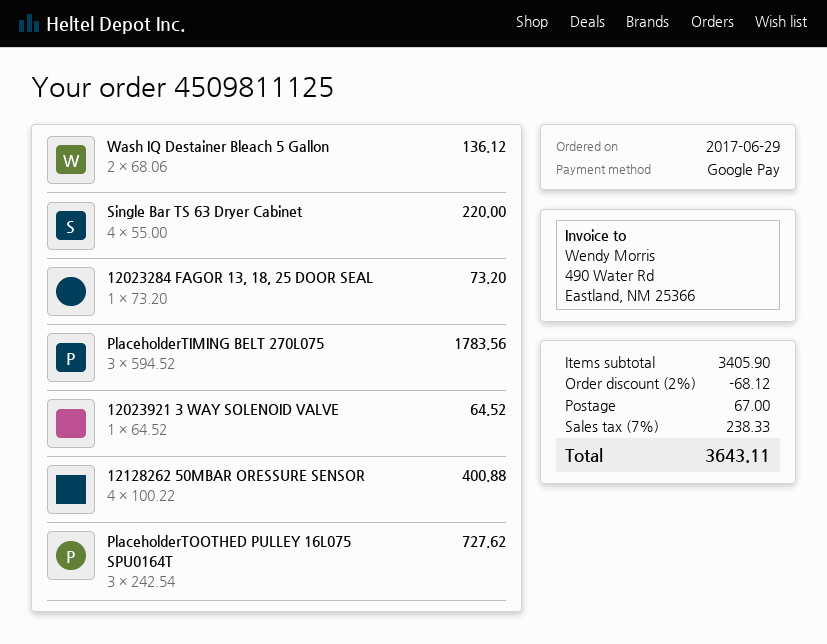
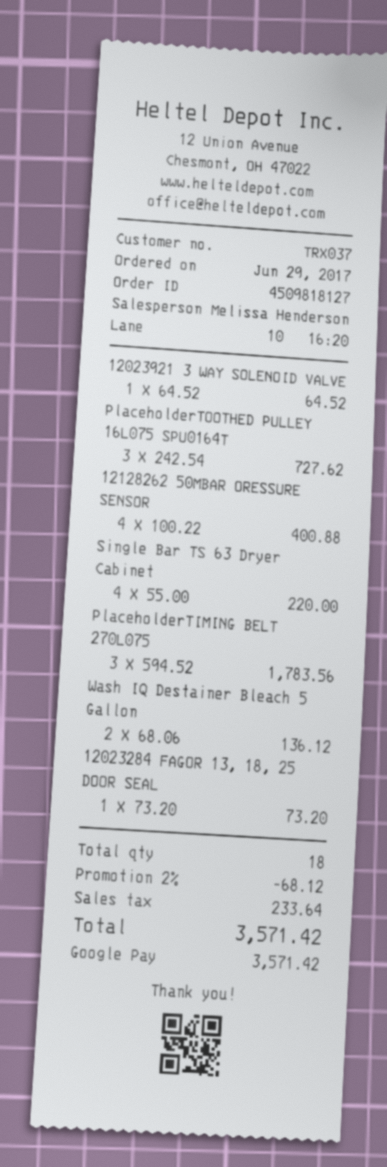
order number: 4509811125 -> 4509818127
shipping: 67.00 -> none
tax: 238.33 -> 233.64
total: 3643.11 -> 3571.42

